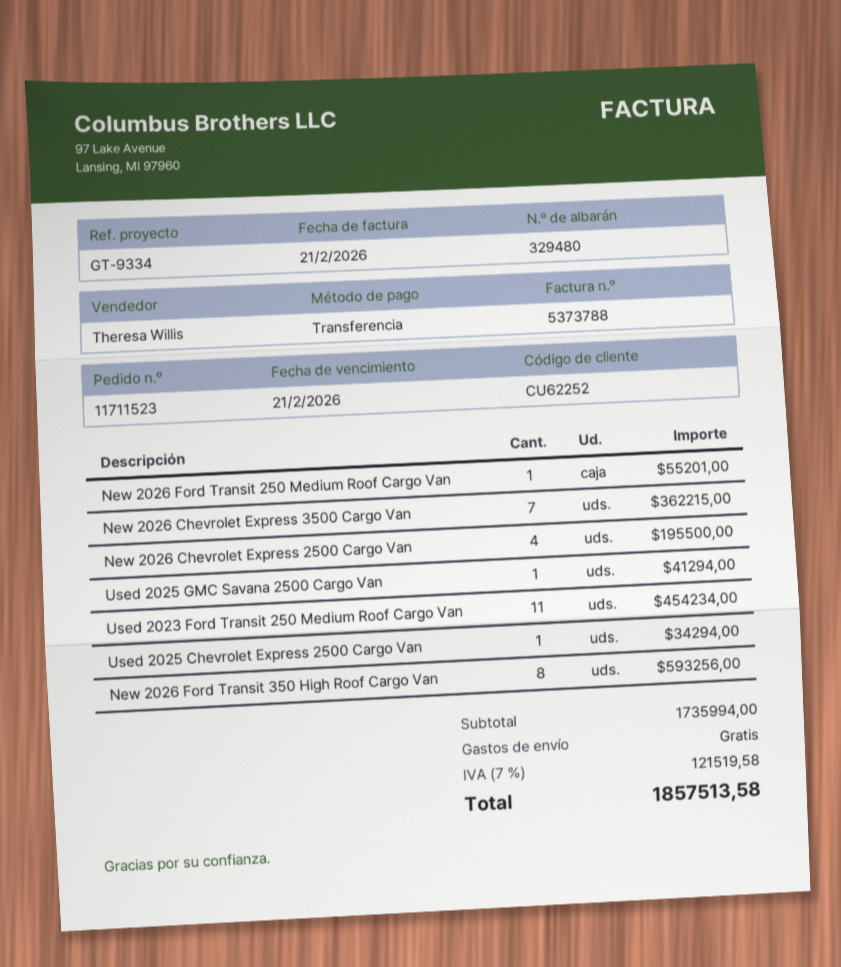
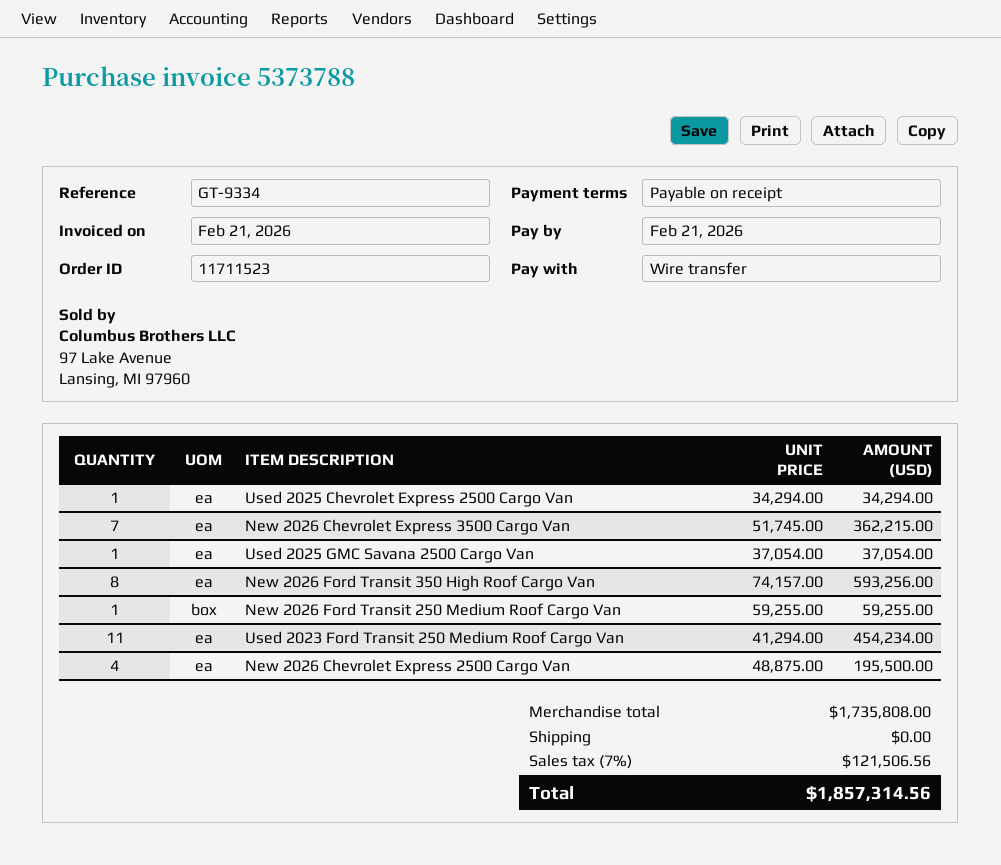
New 2026 Ford Transit 250 Medium Roof Cargo Van: 1 for 55201.00 -> 1 for 59255.00
Used 2025 GMC Savana 2500 Cargo Van: 1 for 41294.00 -> 1 for 37054.00
subtotal: 1735994.00 -> 1735808.00
tax: 7% = 121519.58 -> 7% = 121506.56
total: 1857513.58 -> 1857314.56

